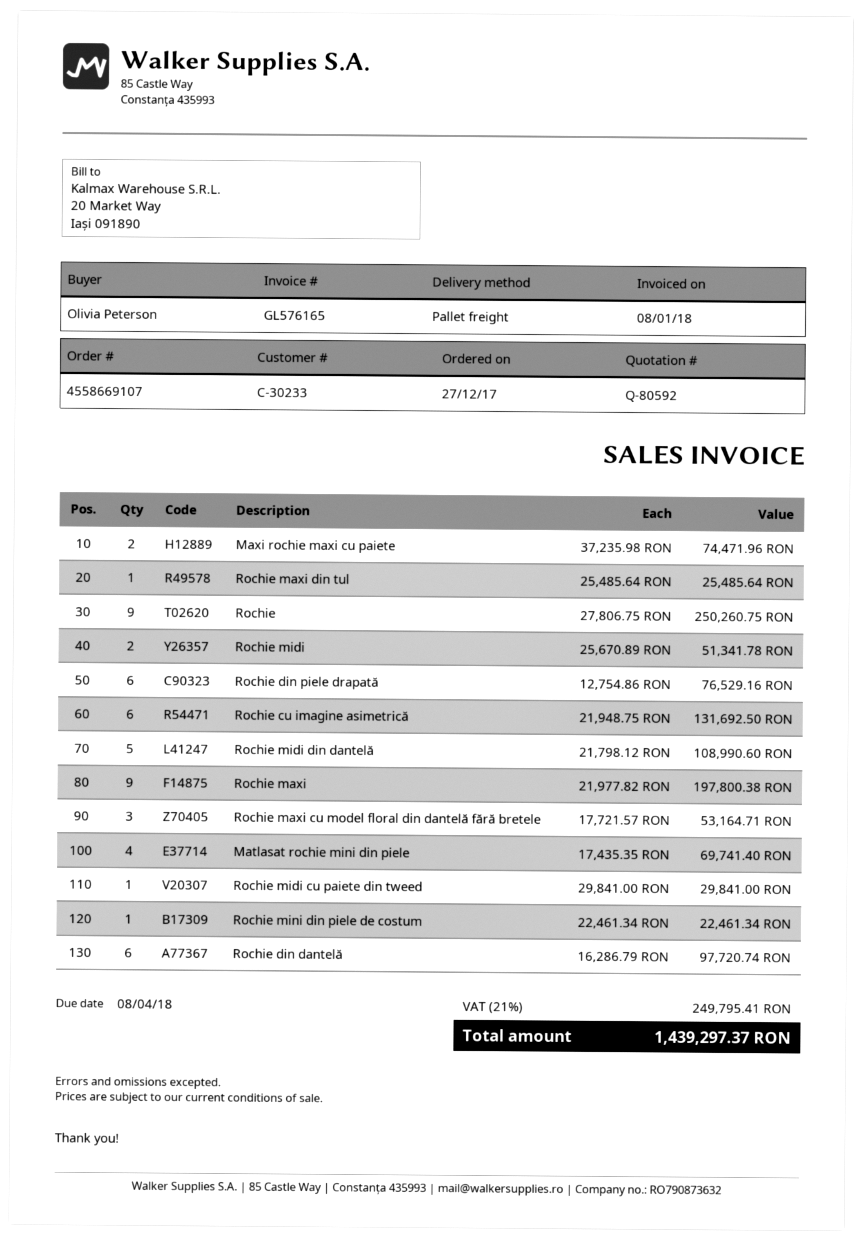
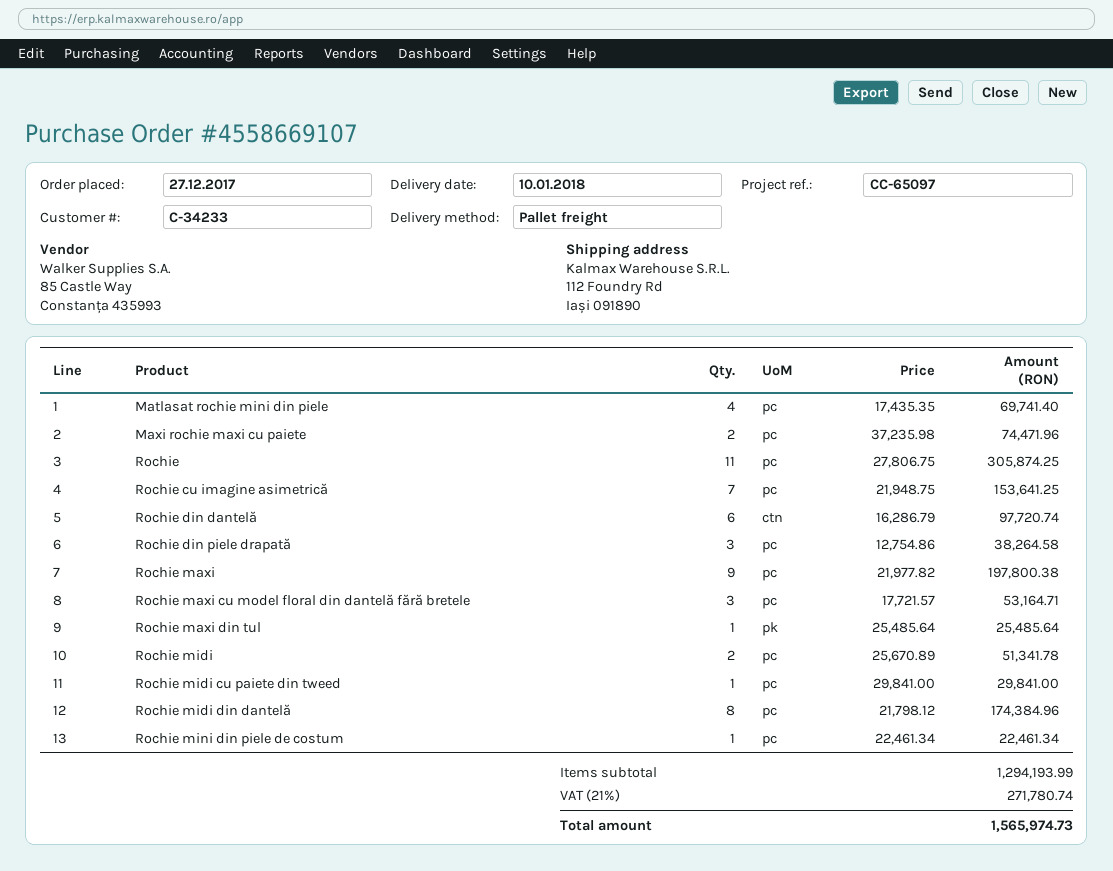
customer number: C-30233 -> C-34233
Rochie: 9 x 27806.75 = 250260.75 -> 11 x 27806.75 = 305874.25
Rochie din piele drapată: 6 x 12754.86 = 76529.16 -> 3 x 12754.86 = 38264.58
Rochie cu imagine asimetrică: 6 x 21948.75 = 131692.50 -> 7 x 21948.75 = 153641.25
Rochie midi din dantelă: 5 x 21798.12 = 108990.60 -> 8 x 21798.12 = 174384.96
tax: 21% = 249795.41 -> 21% = 271780.74
total: 1439297.37 -> 1565974.73

